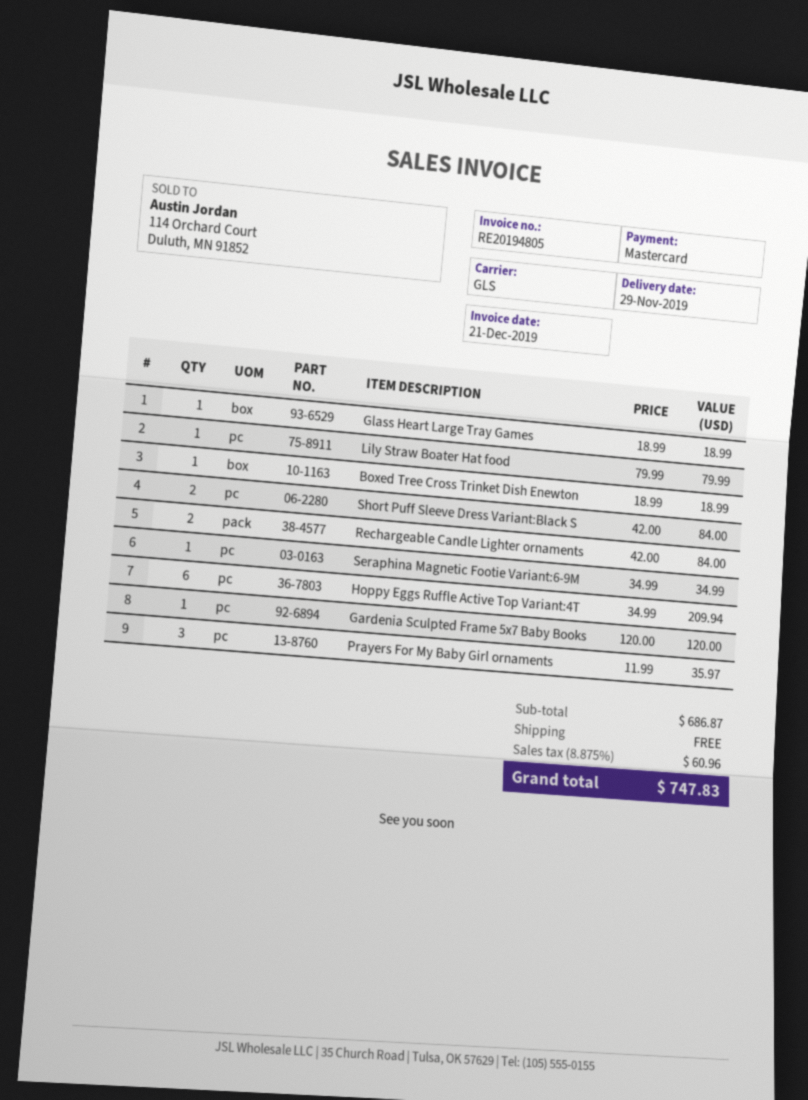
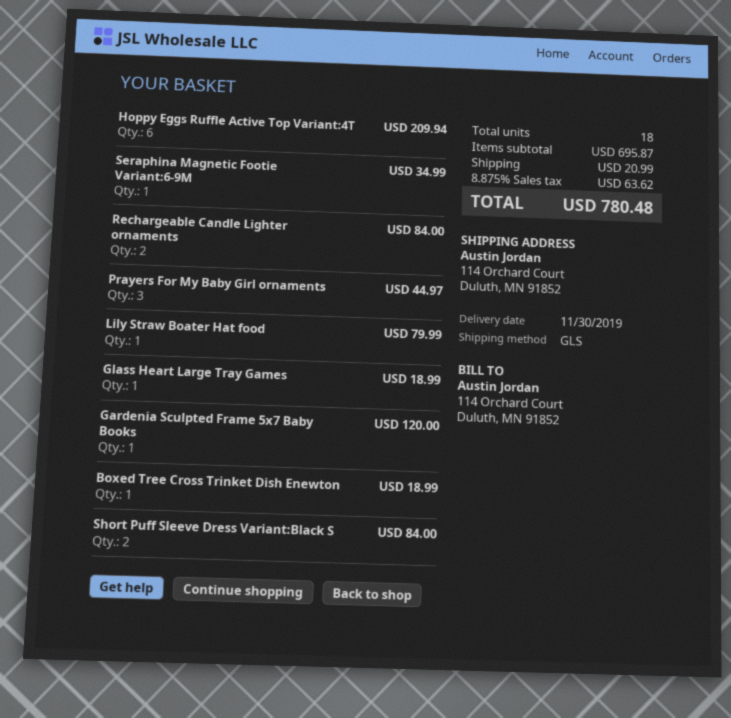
delivery date: 2019-11-29 -> 2019-11-30
Prayers For My Baby Girl ornaments: 3 for 35.97 -> 3 for 44.97
subtotal: 686.87 -> 695.87
shipping: 0.00 -> 20.99
tax: 8.875% = 60.96 -> 8.875% = 63.62
total: 747.83 -> 780.48

